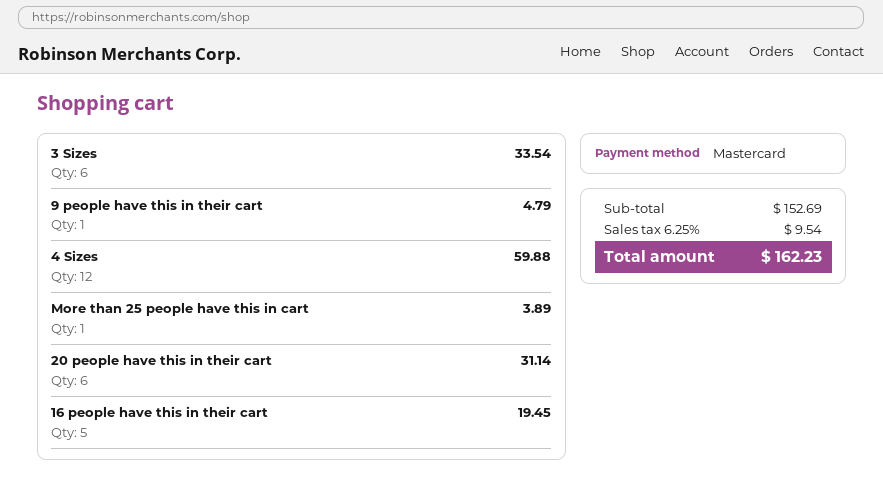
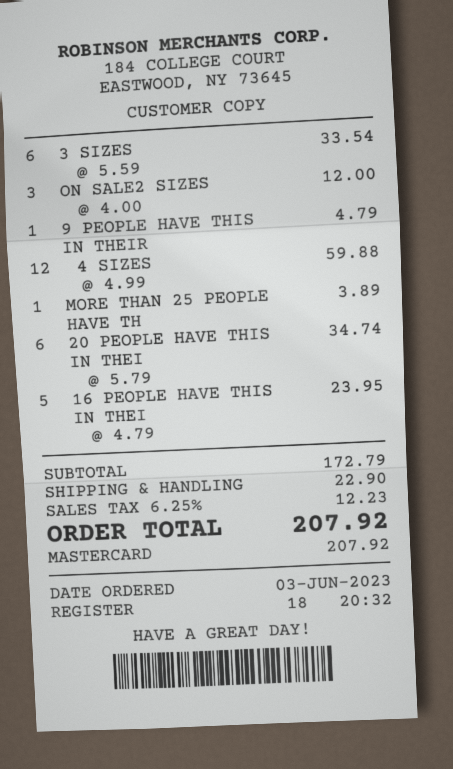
20 people have this in their cart: 6 for 31.14 -> 6 for 34.74
16 people have this in their cart: 5 for 19.45 -> 5 for 23.95
ON SALE2 SIZES: none -> 3 for 12.00
subtotal: 152.69 -> 172.79
shipping: none -> 22.90
tax: 6.25% = 9.54 -> 6.25% = 12.23
total: 162.23 -> 207.92

